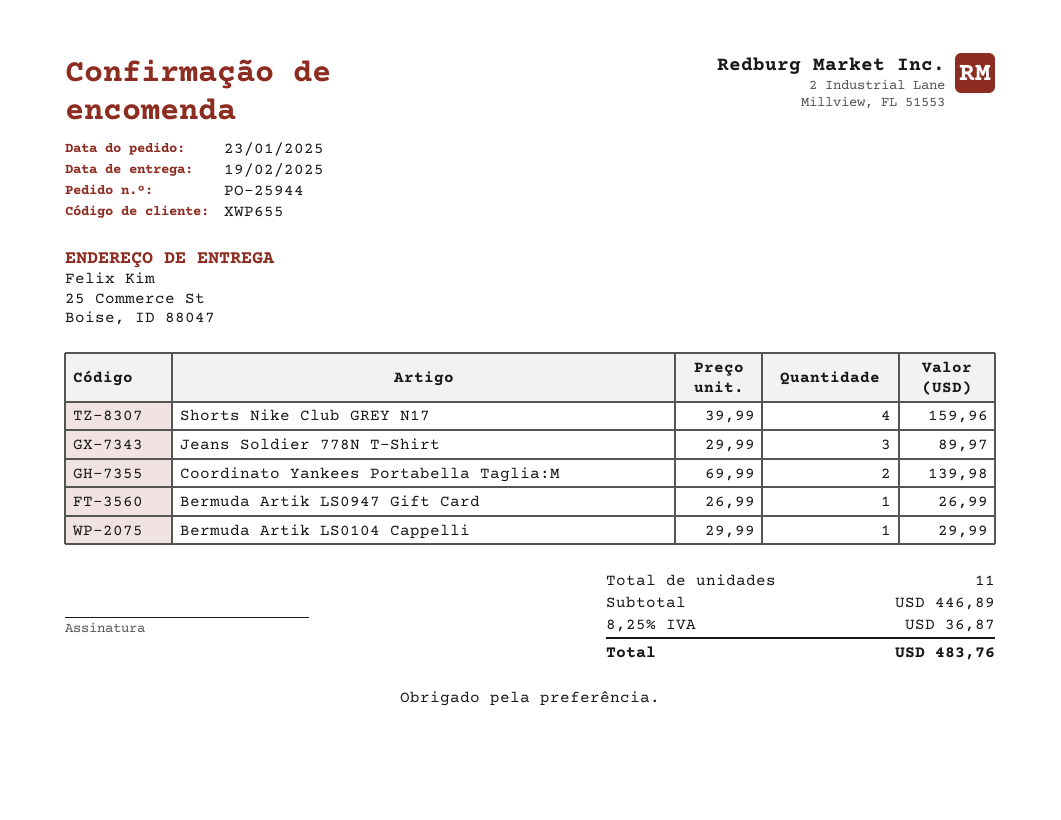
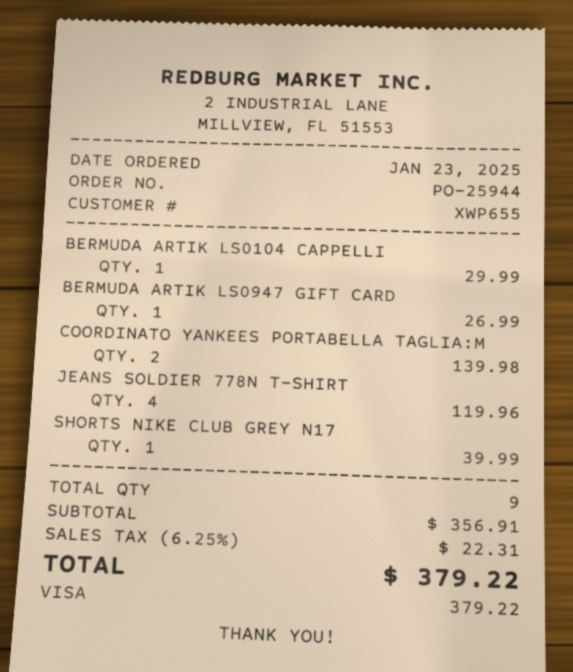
Shorts Nike Club GREY N17: 4 for 159.96 -> 1 for 39.99
Jeans Soldier 778N T-Shirt: 3 for 89.97 -> 4 for 119.96
total quantity: 11 -> 9
subtotal: 446.89 -> 356.91
tax: 8.25% = 36.87 -> 6.25% = 22.31
total: 483.76 -> 379.22

